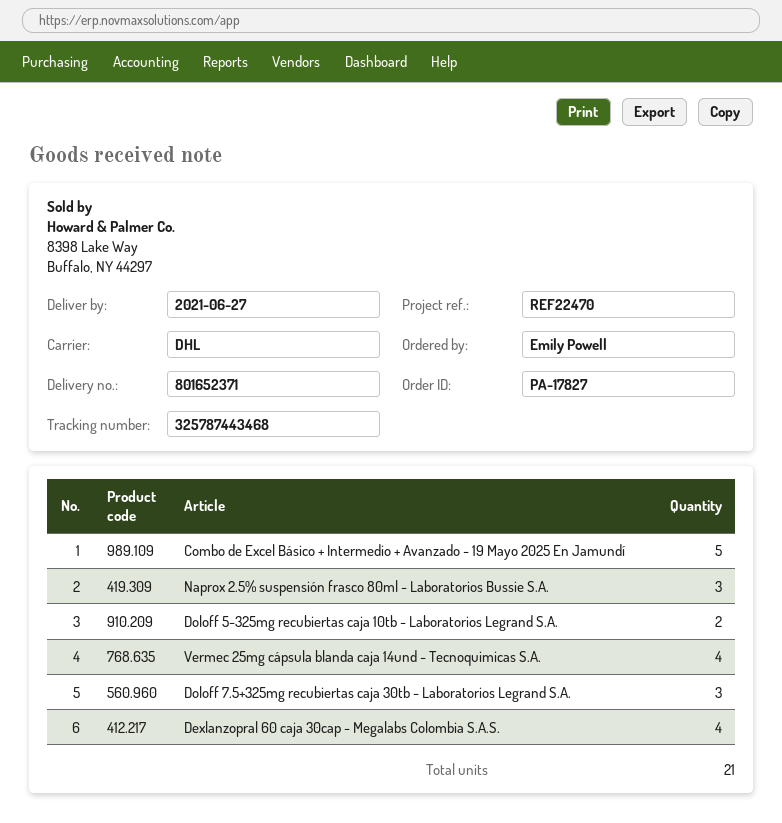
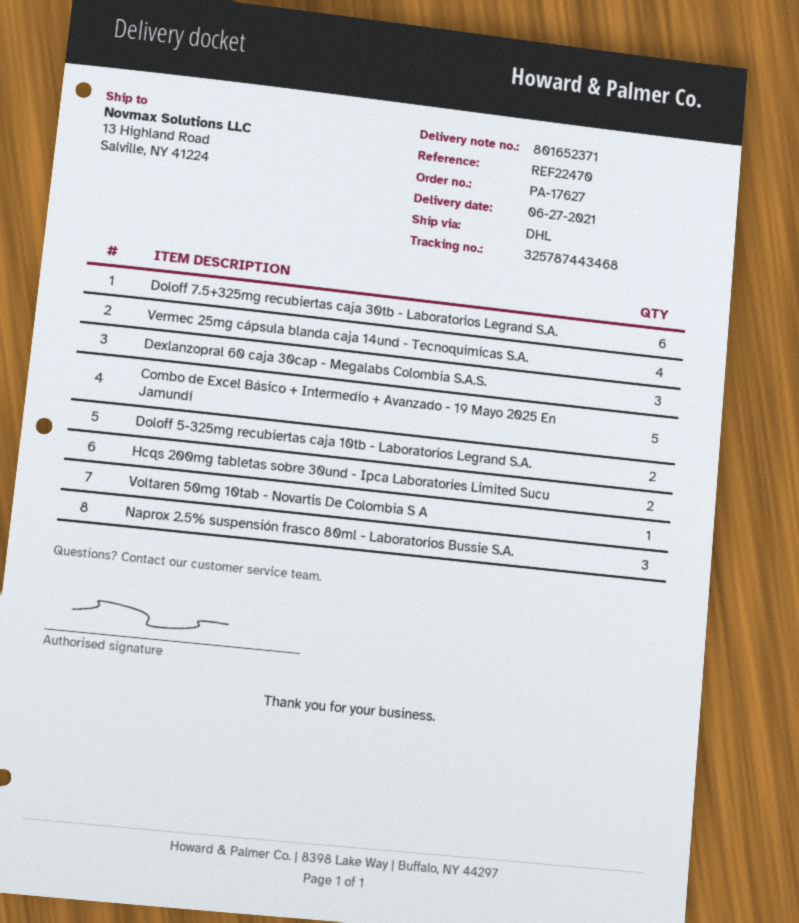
order number: PA-17827 -> PA-17627
Doloff 7.5+325mg recubiertas caja 30tb - Laboratorios Legrand S.A.: 3 -> 6
Dexlanzopral 60 caja 30cap - Megalabs Colombia S.A.S.: 4 -> 3
Hcqs 200mg tabletas sobre 30und - Ipca Laboratories Limited Sucu: none -> 2
Voltaren 50mg 10tab - Novartis De Colombia S A: none -> 1

